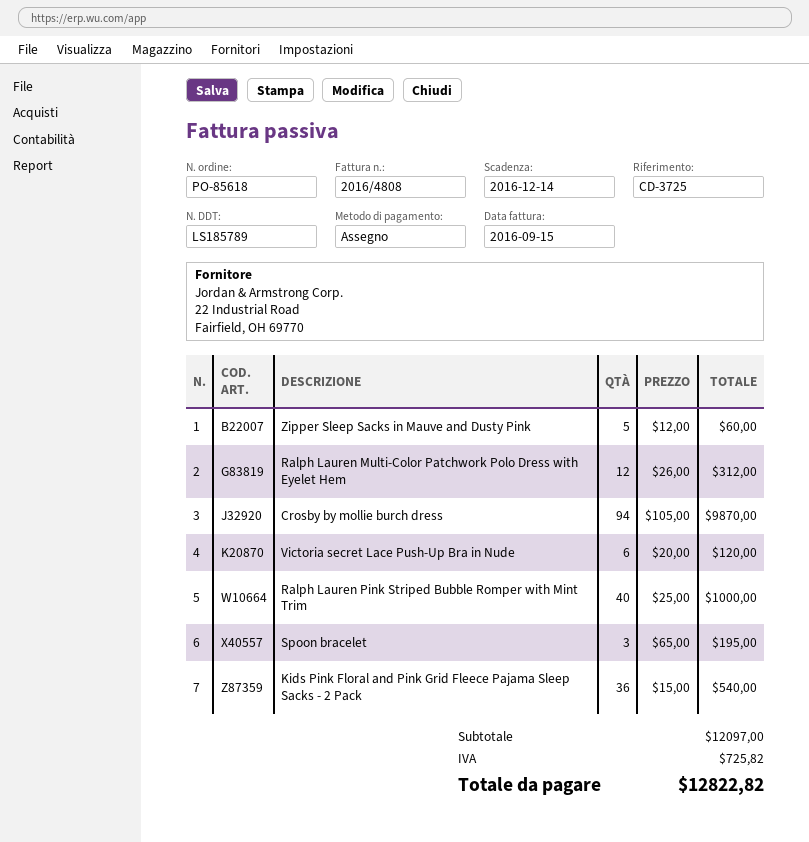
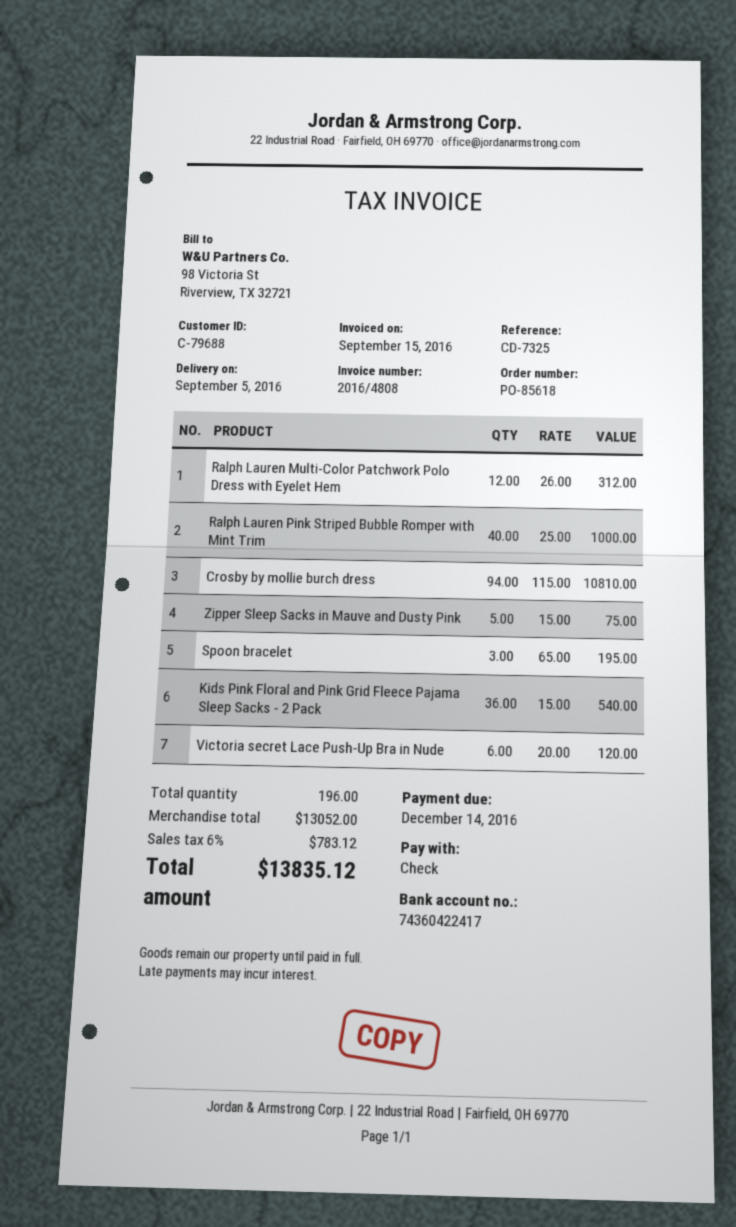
reference: CD-3725 -> CD-7325
Zipper Sleep Sacks in Mauve and Dusty Pink: 5 x 12.00 = 60.00 -> 5 x 15.00 = 75.00
Crosby by mollie burch dress: 94 x 105.00 = 9870.00 -> 94 x 115.00 = 10810.00
subtotal: 12097.00 -> 13052.00
tax: 725.82 -> 783.12
total: 12822.82 -> 13835.12

